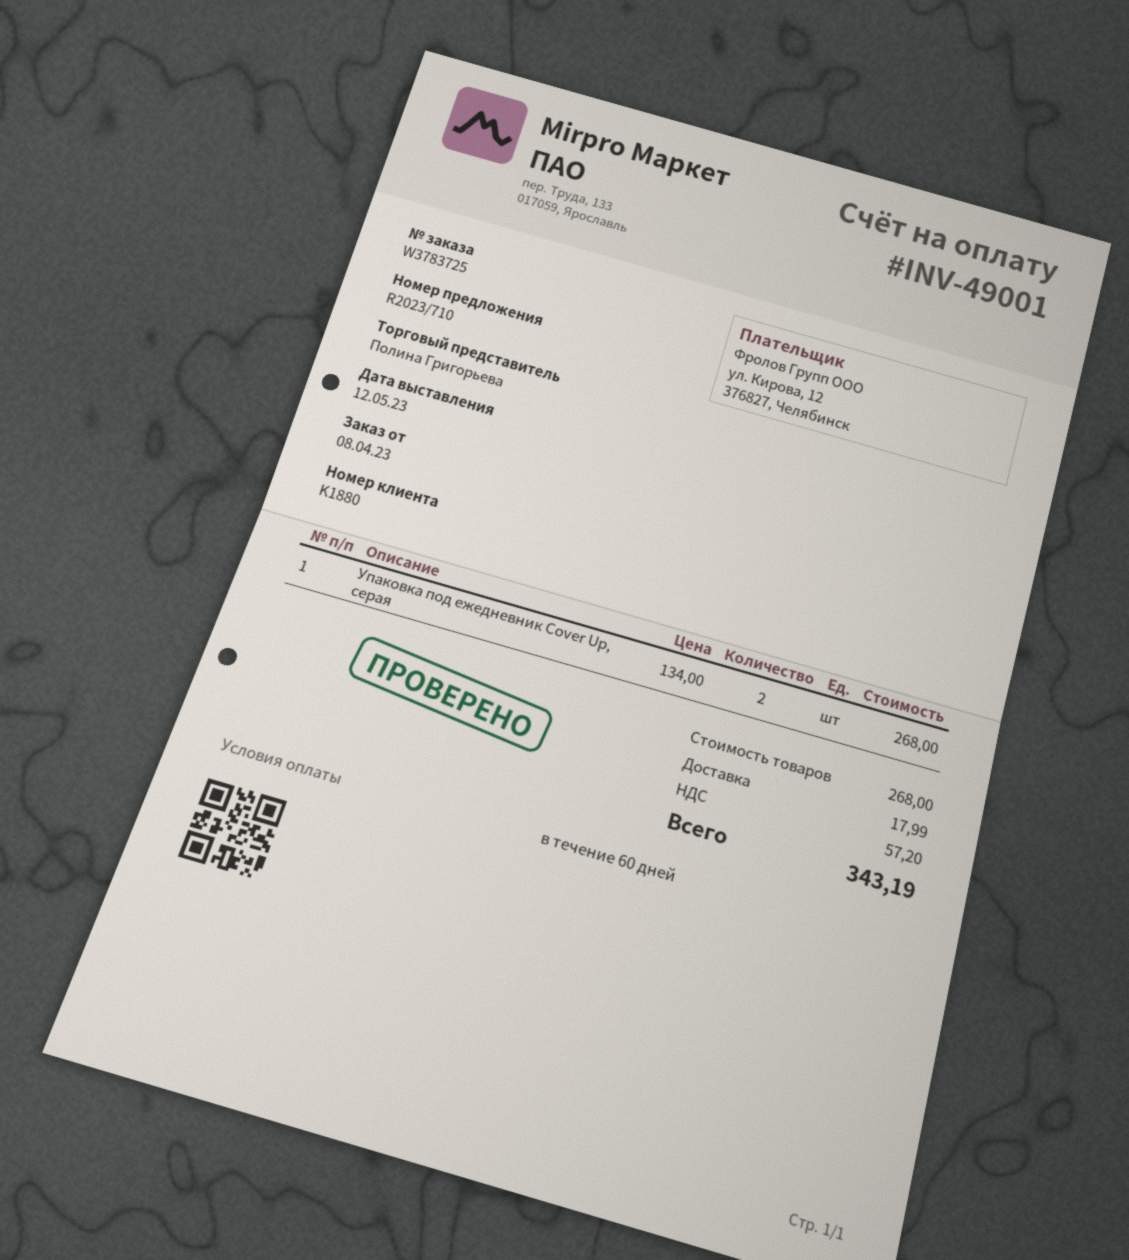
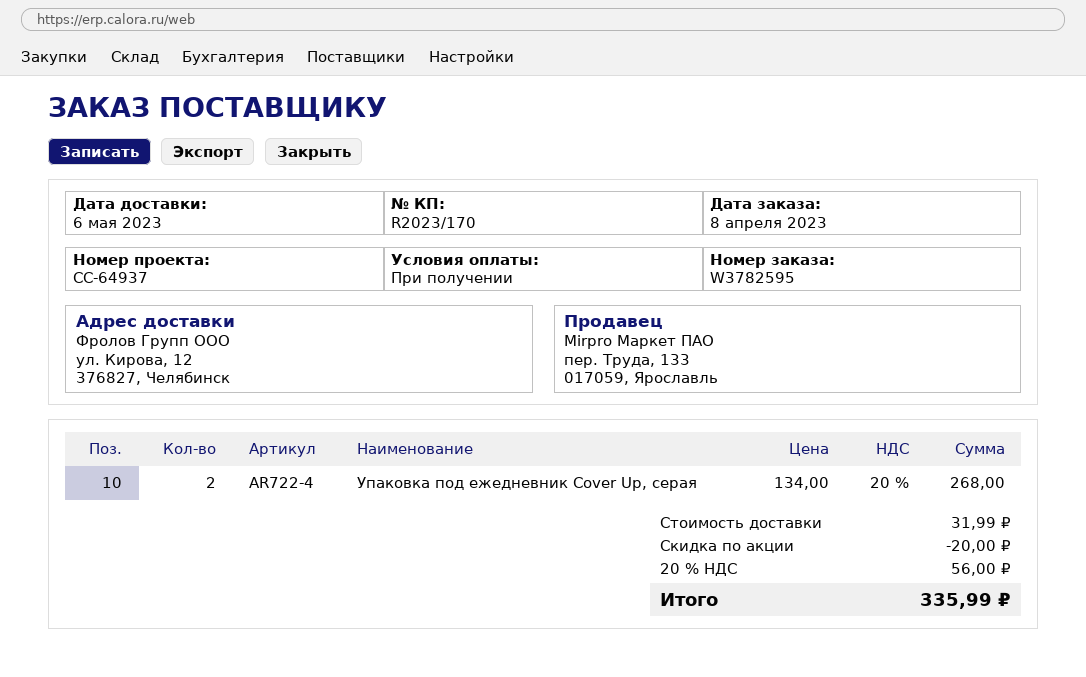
quote number: R2023/710 -> R2023/170
order number: W3783725 -> W3782595
payment terms: 60 days -> on receipt
discount: none -> 20.00
shipping: 17.99 -> 31.99
tax: 57.20 -> 56.00
total: 343.19 -> 335.99

